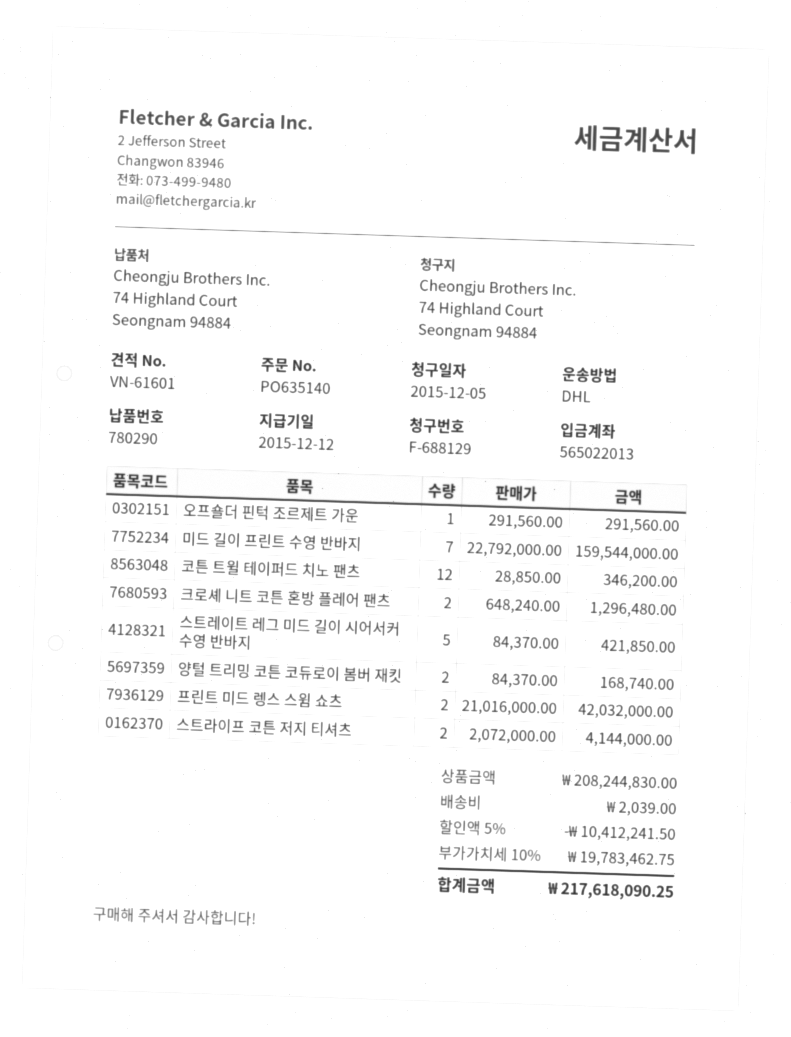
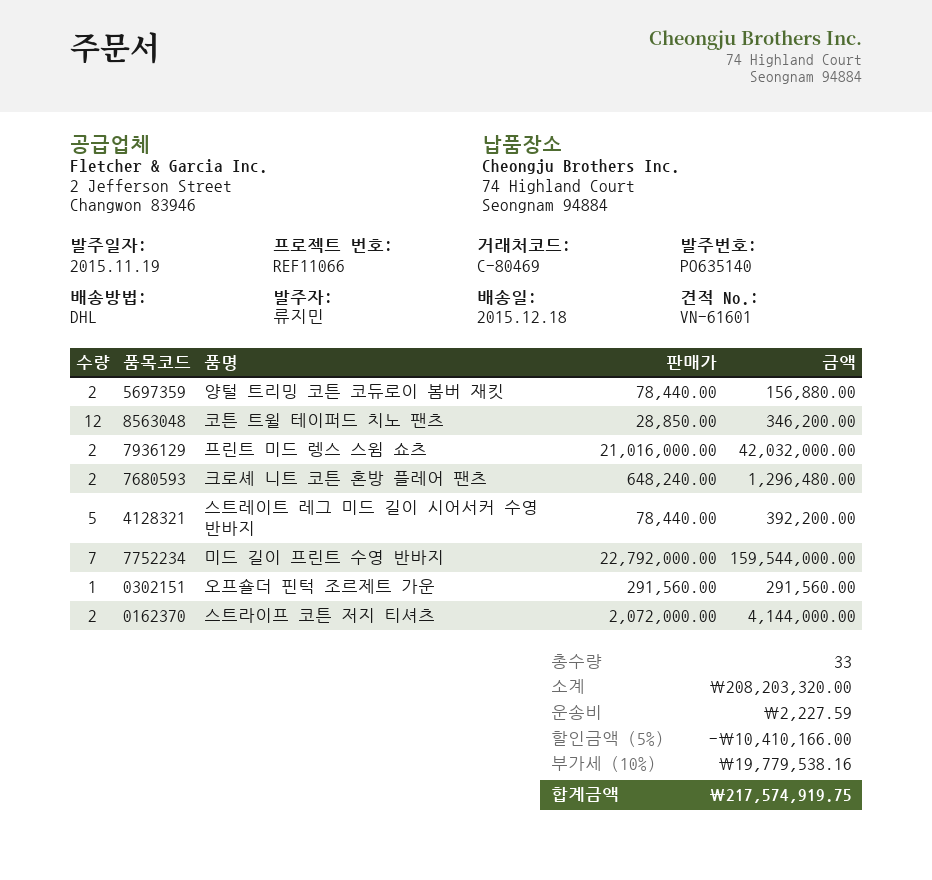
스트레이트 레그 미드 길이 시어서커 수영 반바지: 5 x 84370.00 = 421850.00 -> 5 x 78440.00 = 392200.00
양털 트리밍 코튼 코듀로이 봄버 재킷: 2 x 84370.00 = 168740.00 -> 2 x 78440.00 = 156880.00
subtotal: 208244830.00 -> 208203320.00
discount: 5% = 10412241.50 -> 5% = 10410166.00
shipping: 2039.00 -> 2227.59
tax: 10% = 19783462.75 -> 10% = 19779538.16
total: 217618090.25 -> 217574919.75

